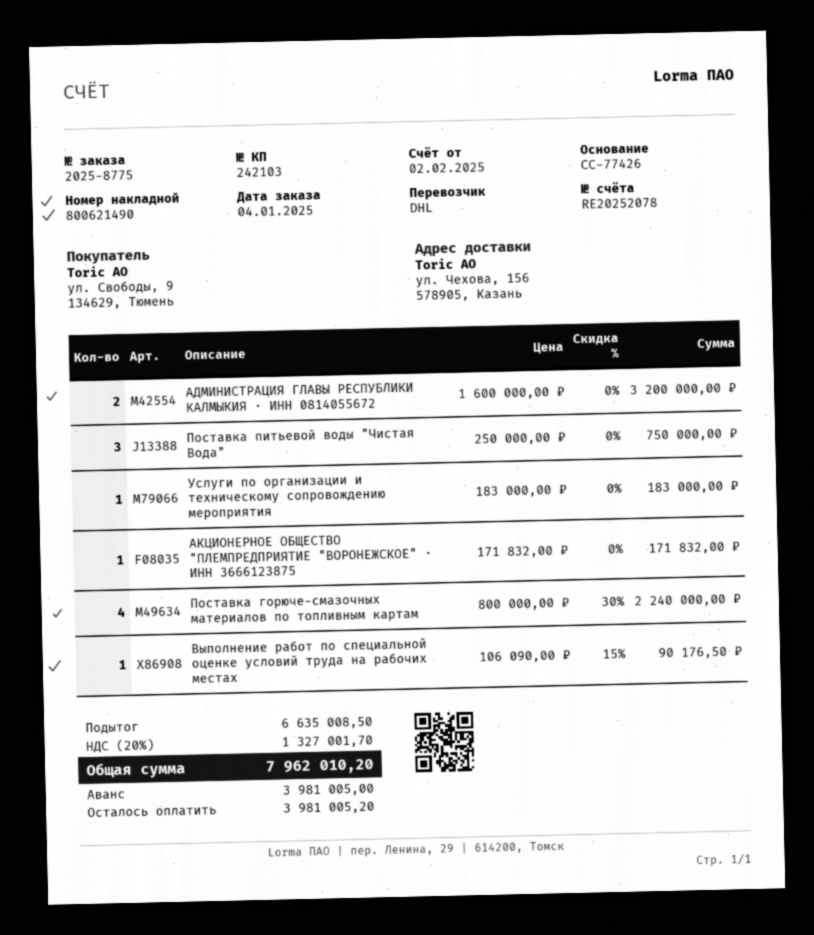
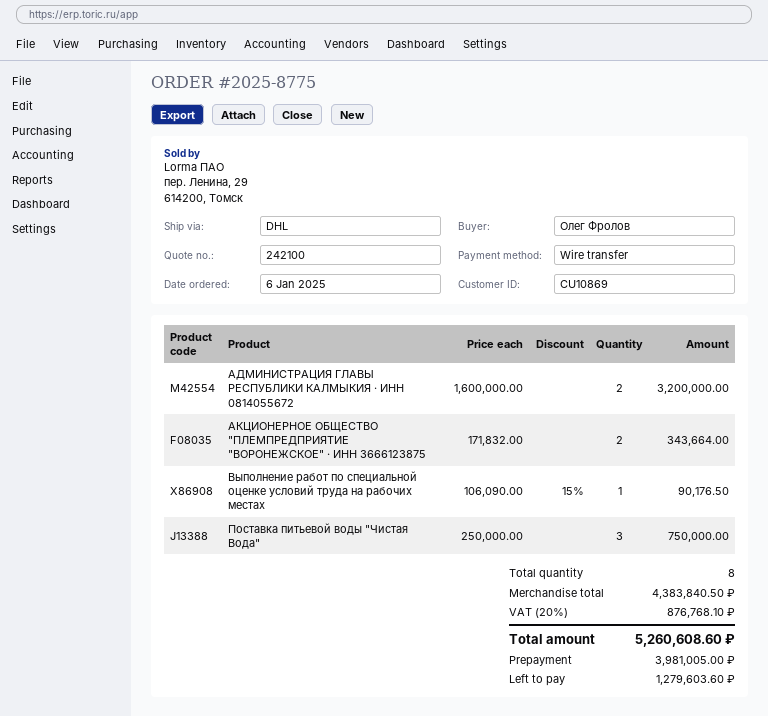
quote number: 242103 -> 242100
order date: 2025-01-04 -> 2025-01-06
Услуги по организации и техническому сопровождению мероприятия: 1 x 183000.00 = 183000.00 -> none
АКЦИОНЕРНОЕ ОБЩЕСТВО "ПЛЕМПРЕДПРИЯТИЕ "ВОРОНЕЖСКОЕ" · ИНН 3666123875: 1 x 171832.00 = 171832.00 -> 2 x 171832.00 = 343664.00
Поставка горюче-смазочных материалов по топливным картам: 4 x 800000.00 - 30% = 2240000.00 -> none
subtotal: 6635008.50 -> 4383840.50
tax: 20% = 1327001.70 -> 20% = 876768.10
total: 7962010.20 -> 5260608.60
balance: 3981005.20 -> 1279603.60

